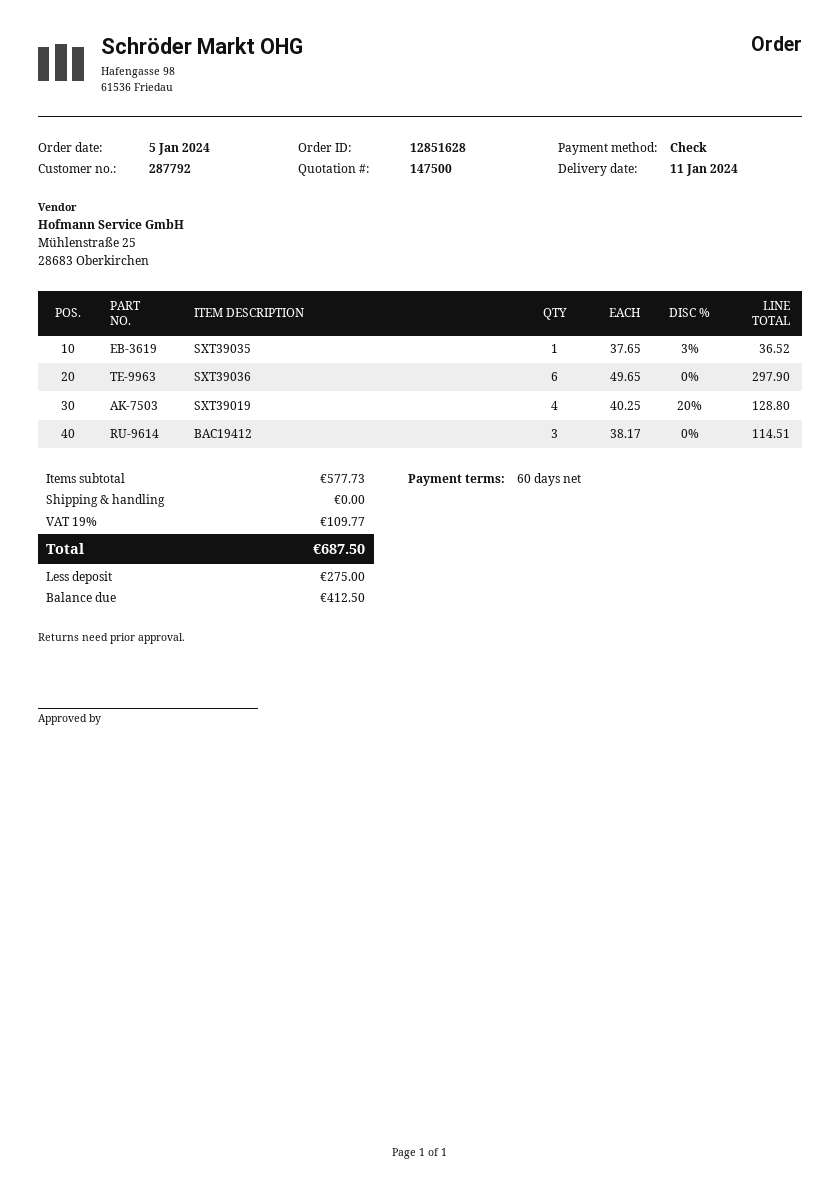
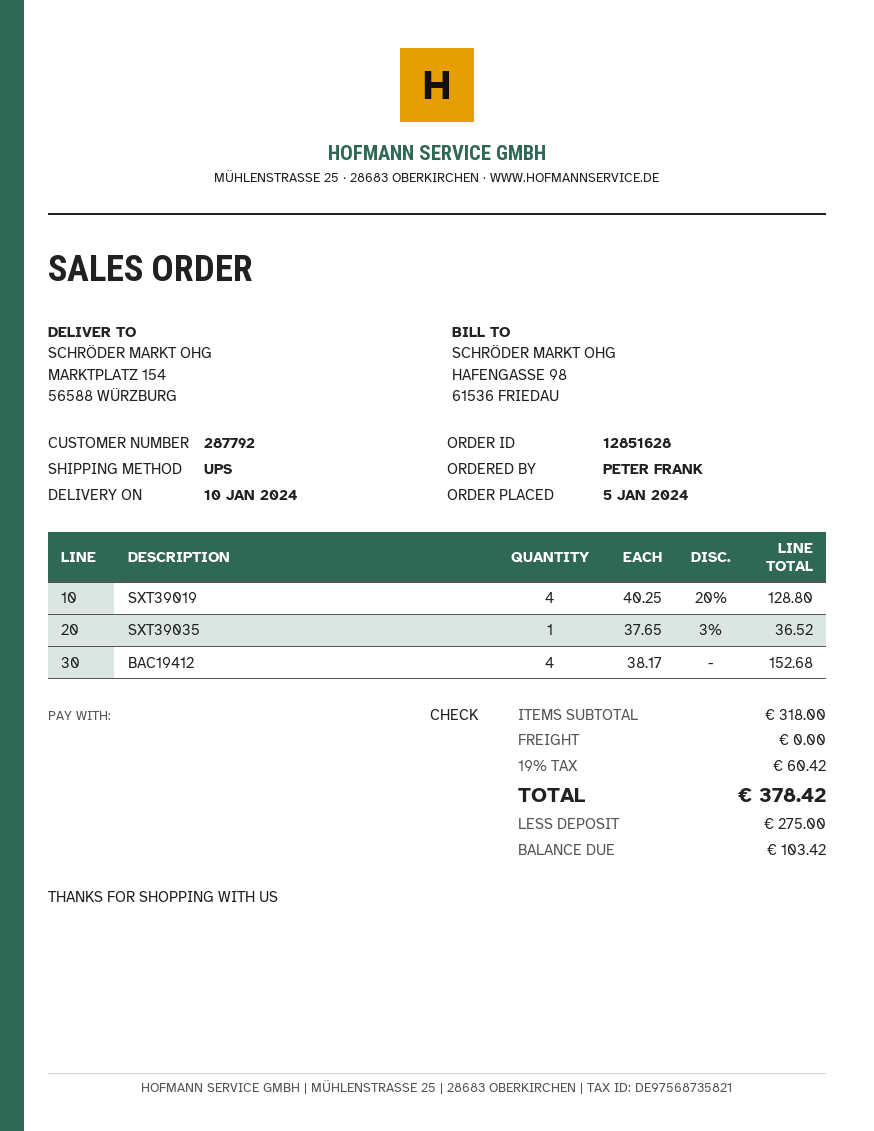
delivery date: 2024-01-11 -> 2024-01-10
SXT39036: 6 x 49.65 = 297.90 -> none
BAC19412: 3 x 38.17 = 114.51 -> 4 x 38.17 = 152.68
subtotal: 577.73 -> 318.00
tax: 19% = 109.77 -> 19% = 60.42
total: 687.50 -> 378.42
balance: 412.50 -> 103.42

